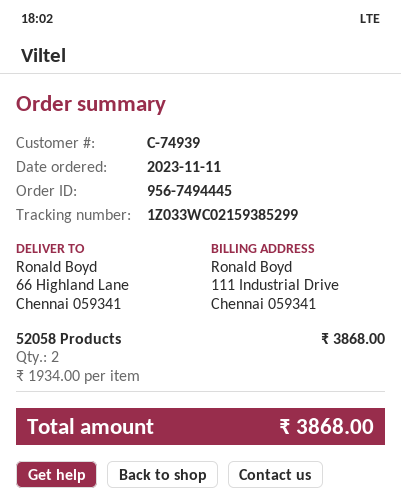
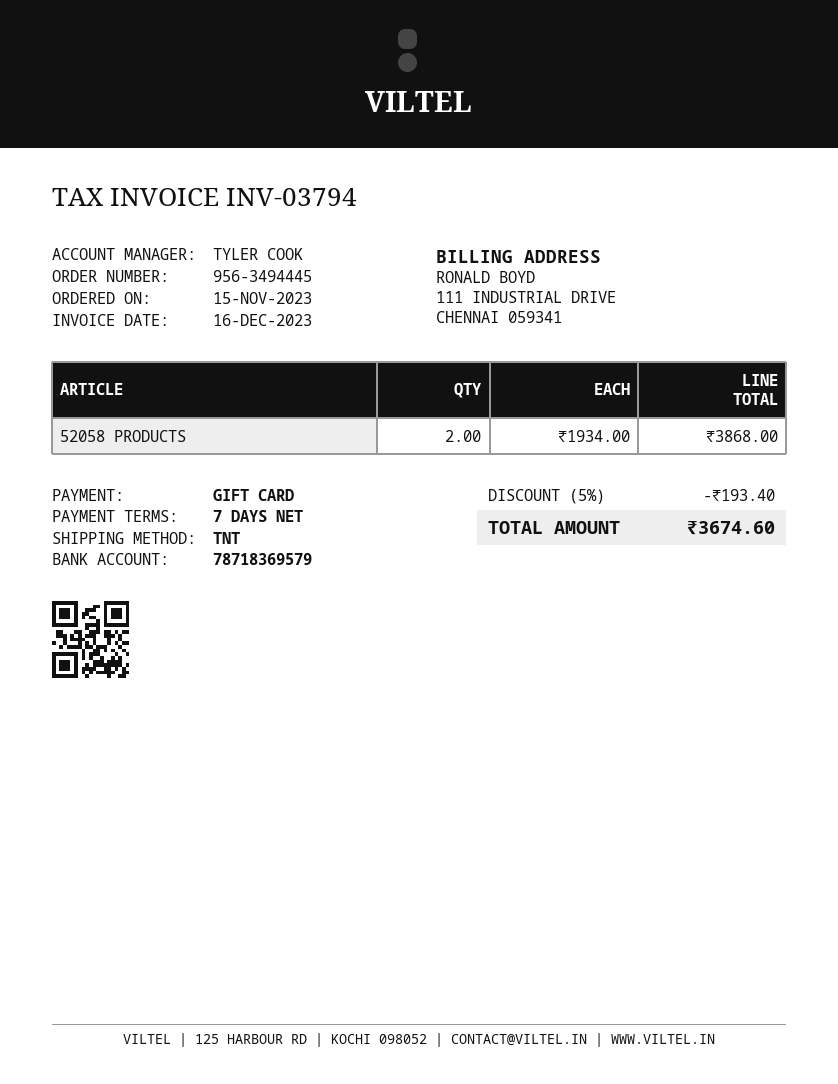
order number: 956-7494445 -> 956-3494445
order date: 2023-11-11 -> 2023-11-15
discount: none -> 5% = 193.40
total: 3868.00 -> 3674.60

